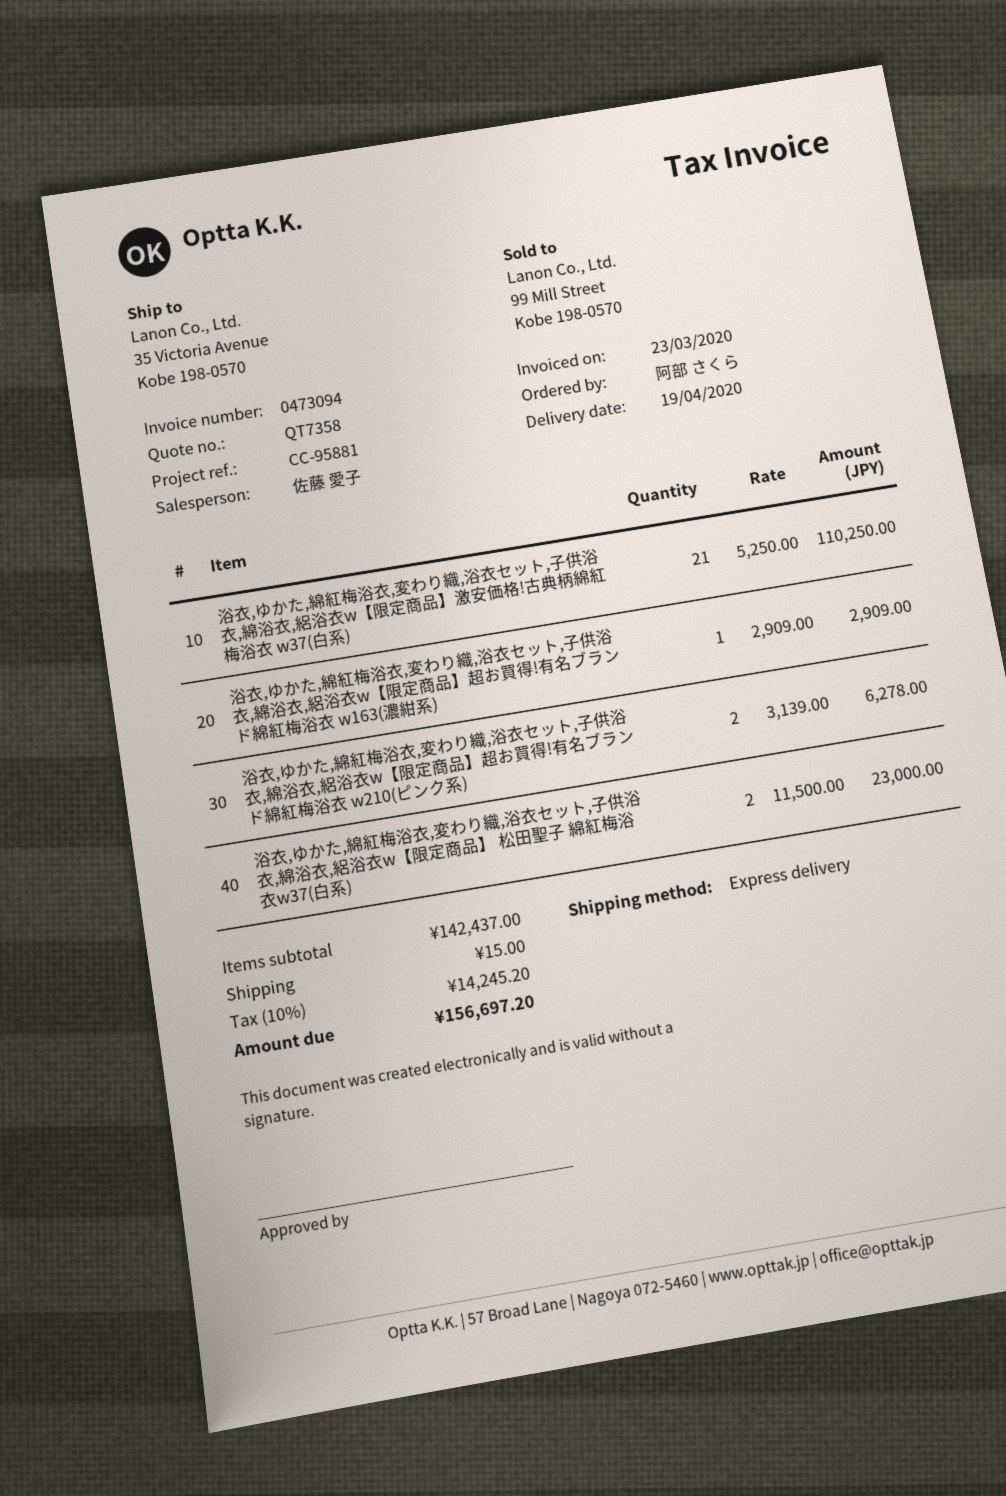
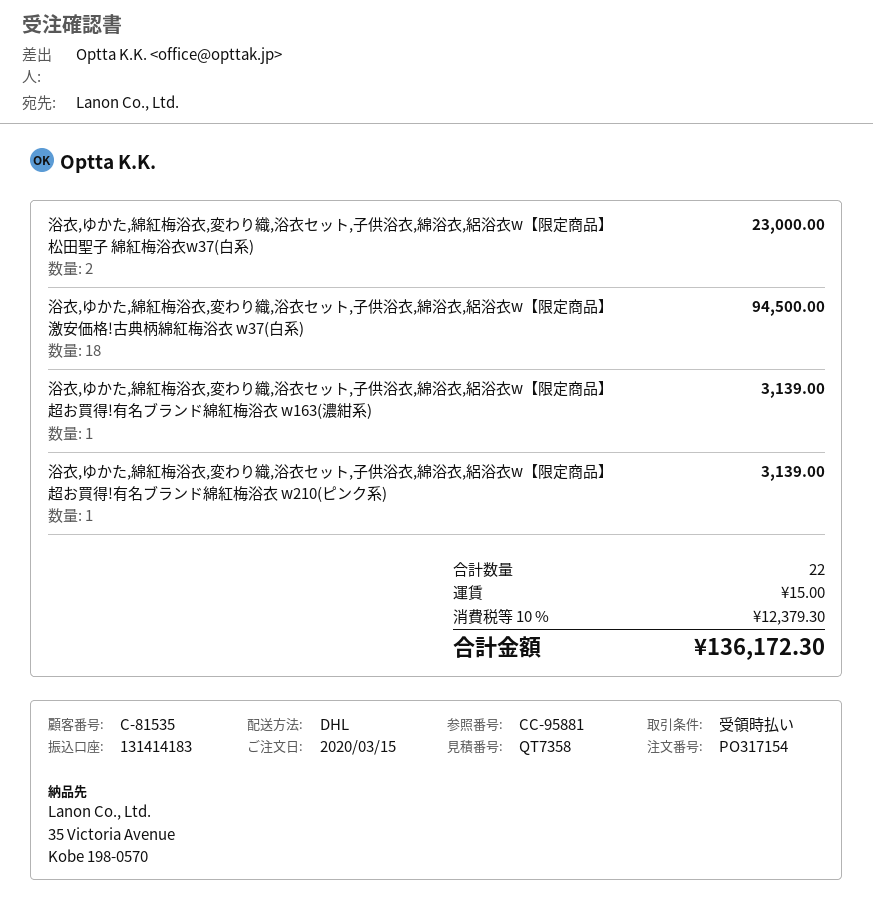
shipping method: express -> DHL
浴衣,ゆかた,綿紅梅浴衣,変わり織,浴衣セット,子供浴衣,綿浴衣,絽浴衣w【限定商品】激安価格!古典柄綿紅梅浴衣 w37(白系): 21 for 110250.00 -> 18 for 94500.00
浴衣,ゆかた,綿紅梅浴衣,変わり織,浴衣セット,子供浴衣,綿浴衣,絽浴衣w【限定商品】超お買得!有名ブランド綿紅梅浴衣 w163(濃紺系): 1 for 2909.00 -> 1 for 3139.00
浴衣,ゆかた,綿紅梅浴衣,変わり織,浴衣セット,子供浴衣,綿浴衣,絽浴衣w【限定商品】超お買得!有名ブランド綿紅梅浴衣 w210(ピンク系): 2 for 6278.00 -> 1 for 3139.00
tax: 10% = 14245.20 -> 10% = 12379.30
total: 156697.20 -> 136172.30

